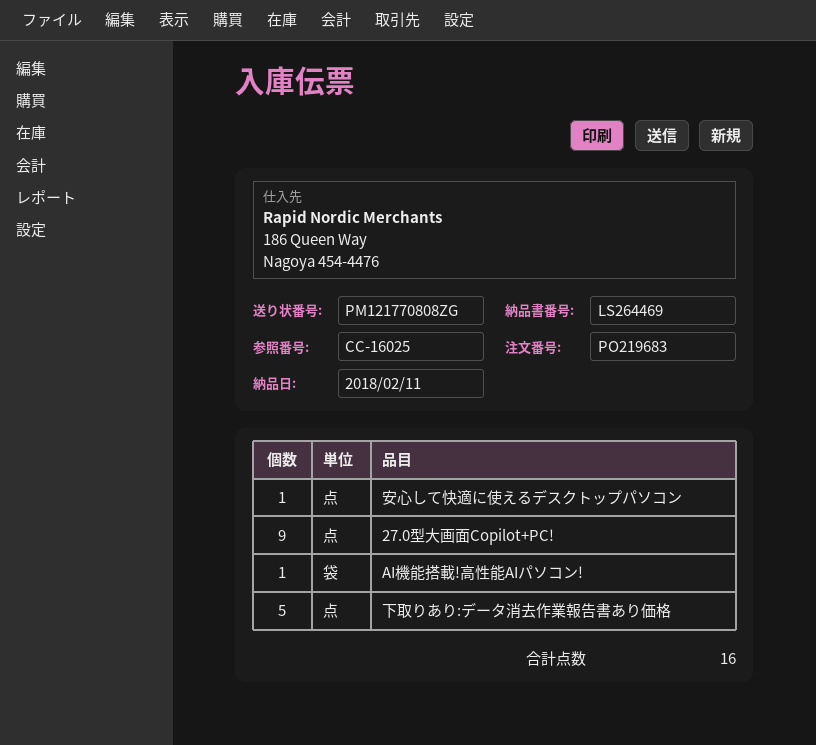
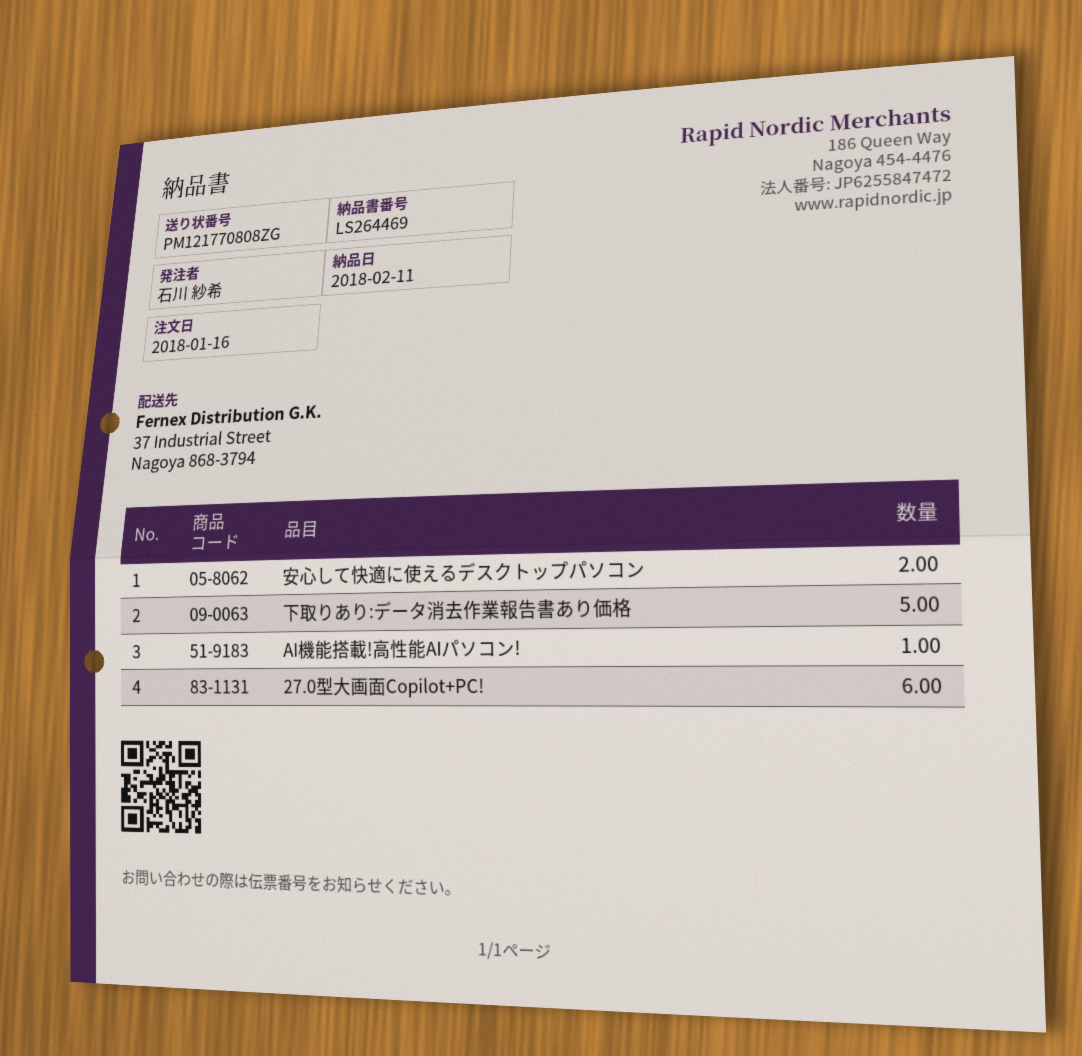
安心して快適に使えるデスクトップパソコン: 1 -> 2
27.0型大画面Copilot+PC!: 9 -> 6

